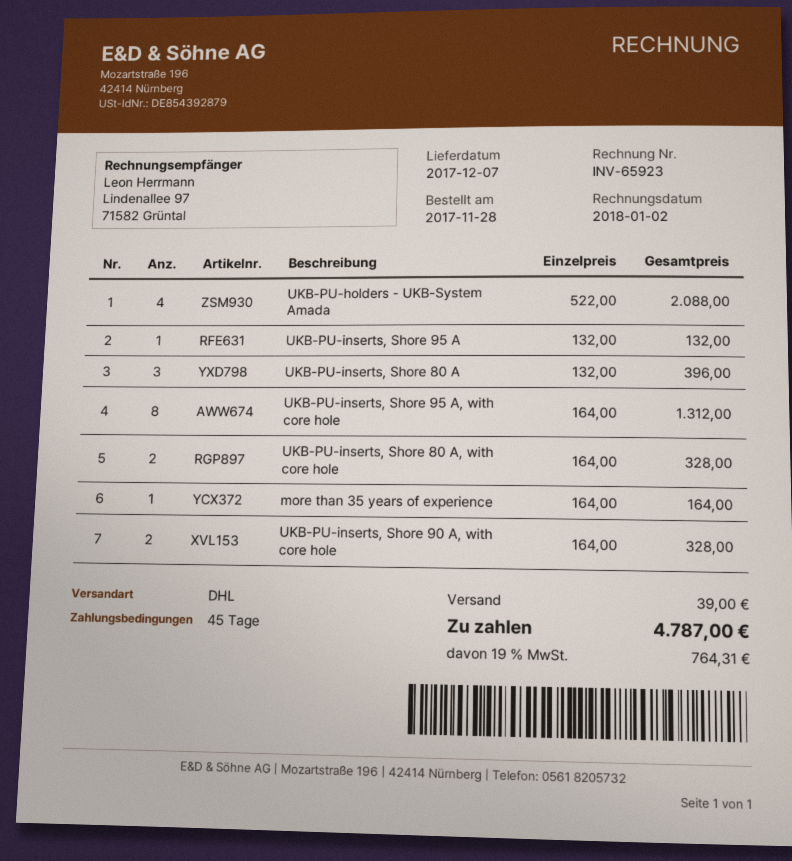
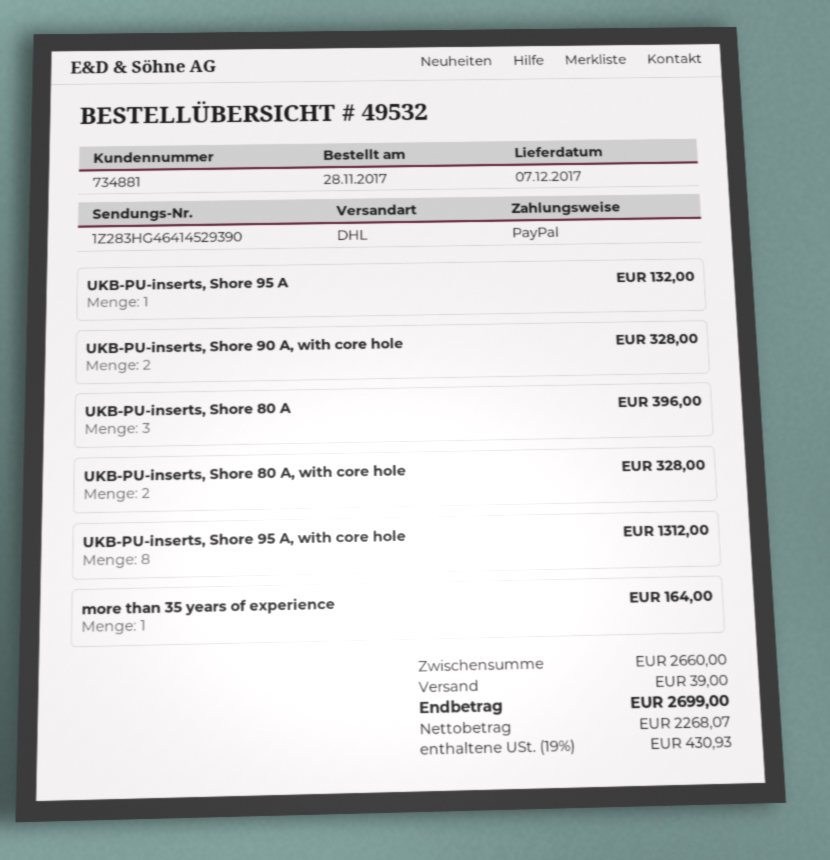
UKB-PU-holders - UKB-System Amada: 4 for 2088.00 -> none
tax: 19% = 764.31 -> 19% = 430.93
total: 4787.00 -> 2699.00

